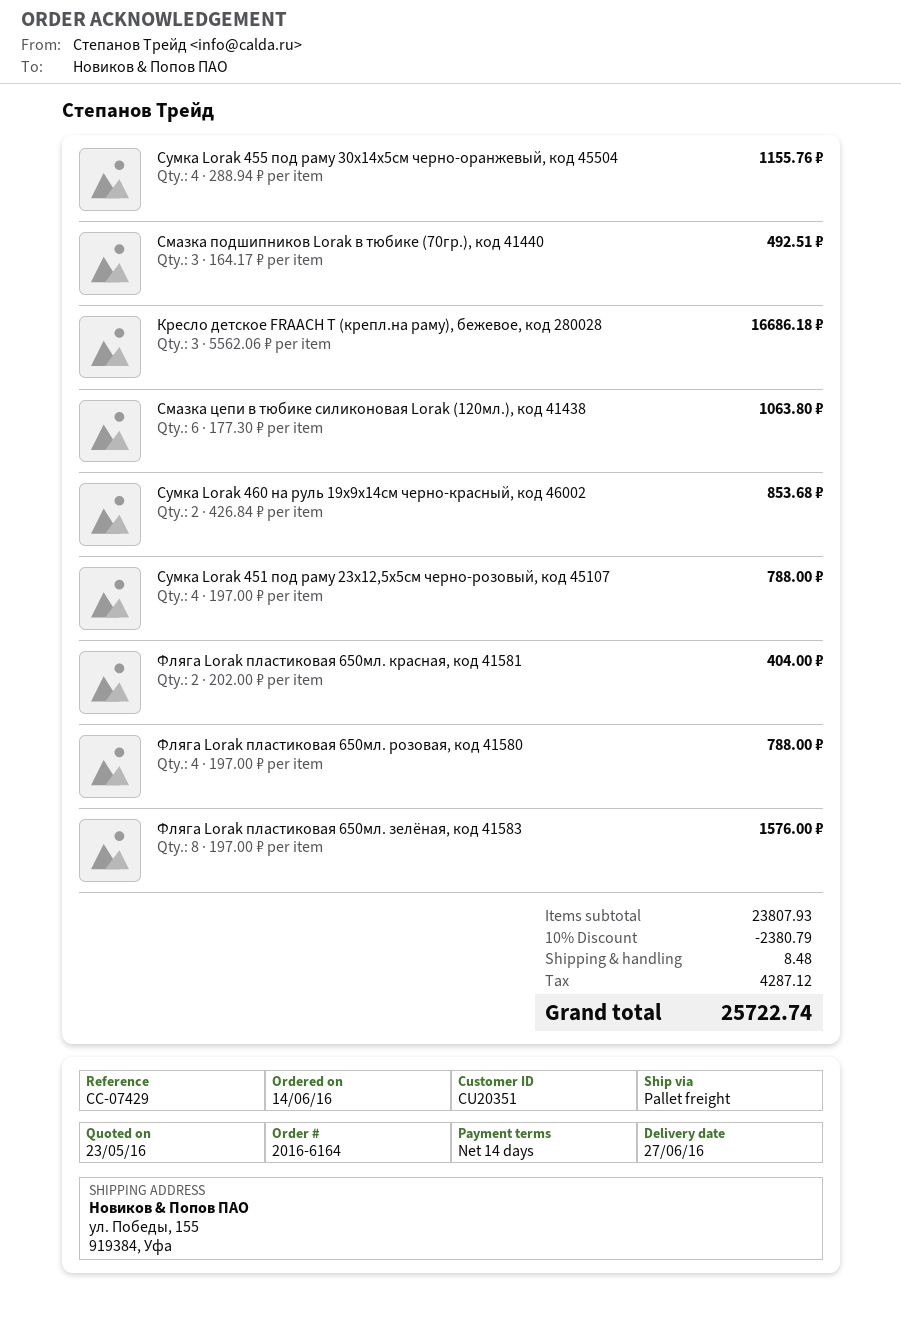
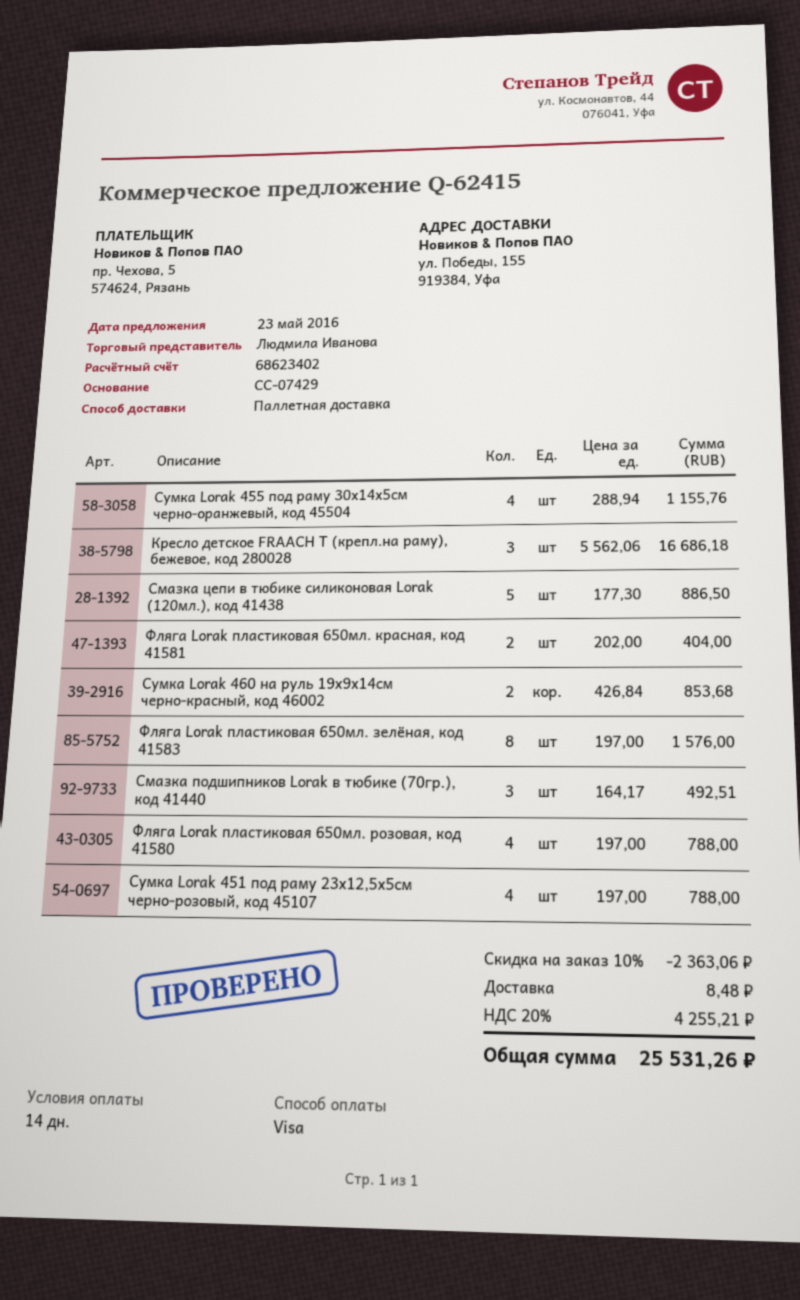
Смазка цепи в тюбике силиконовая Lorak (120мл.), код 41438: 6 x 177.30 = 1063.80 -> 5 x 177.30 = 886.50
discount: 10% = 2380.79 -> 10% = 2363.06
tax: 4287.12 -> 4255.21
total: 25722.74 -> 25531.26

